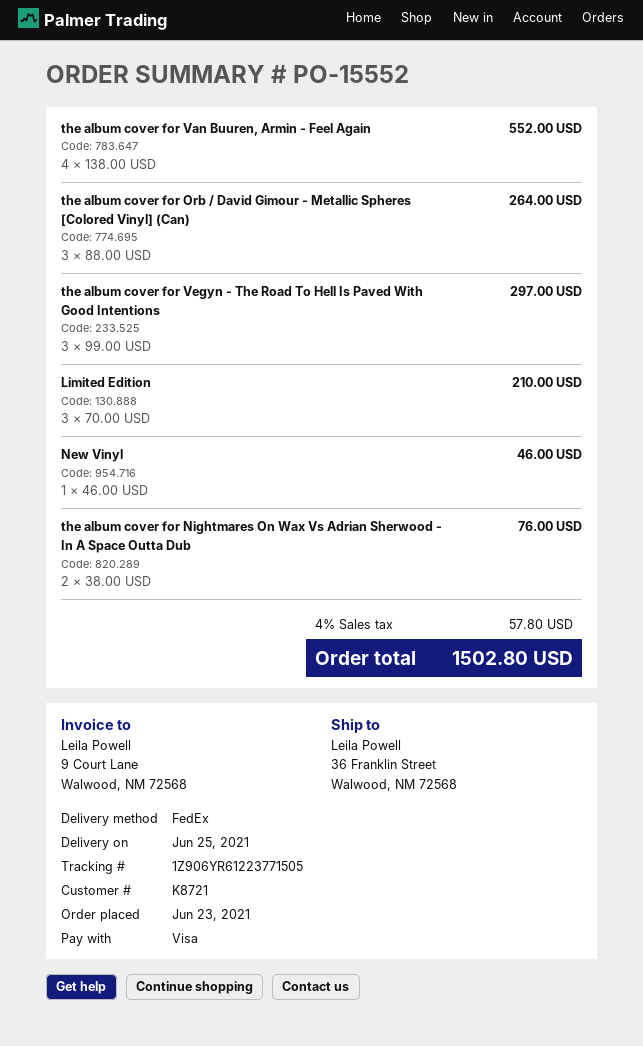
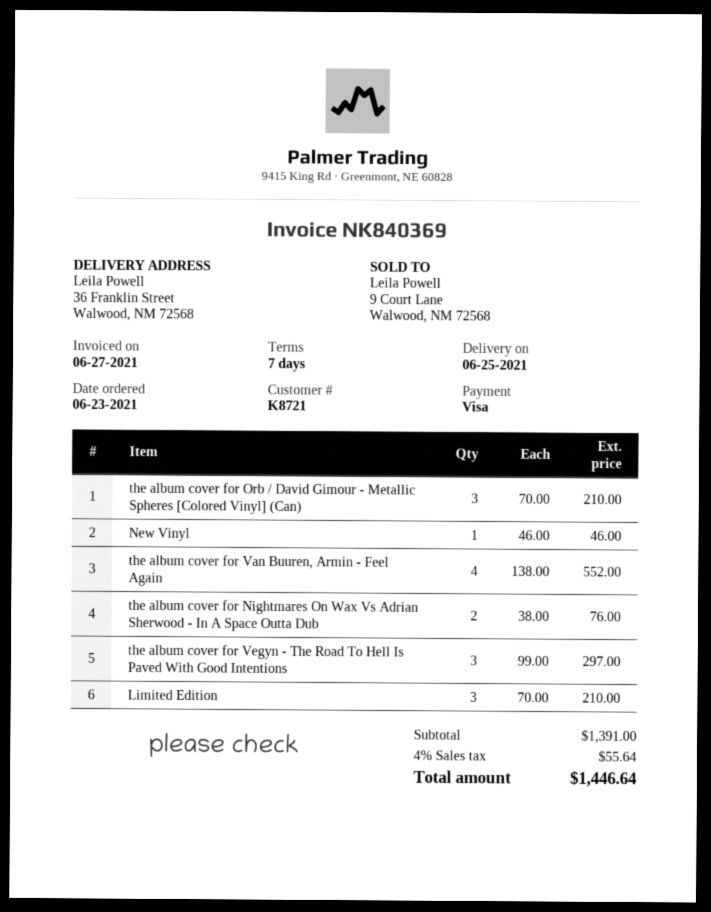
the album cover for Orb / David Gimour - Metallic Spheres [Colored Vinyl] (Can): 3 x 88.00 = 264.00 -> 3 x 70.00 = 210.00
tax: 4% = 57.80 -> 4% = 55.64
total: 1502.80 -> 1446.64

